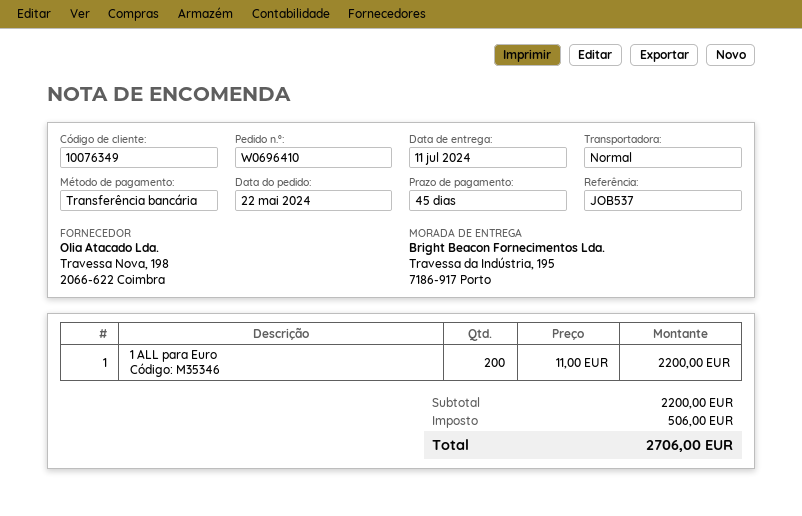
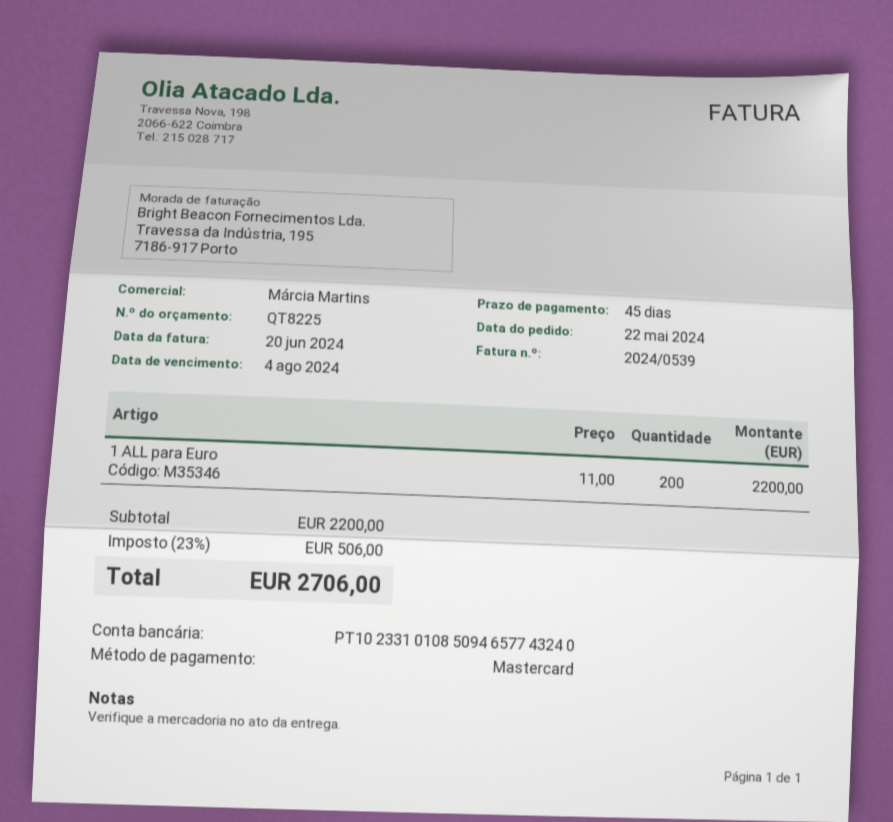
payment method: bank transfer -> Mastercard

